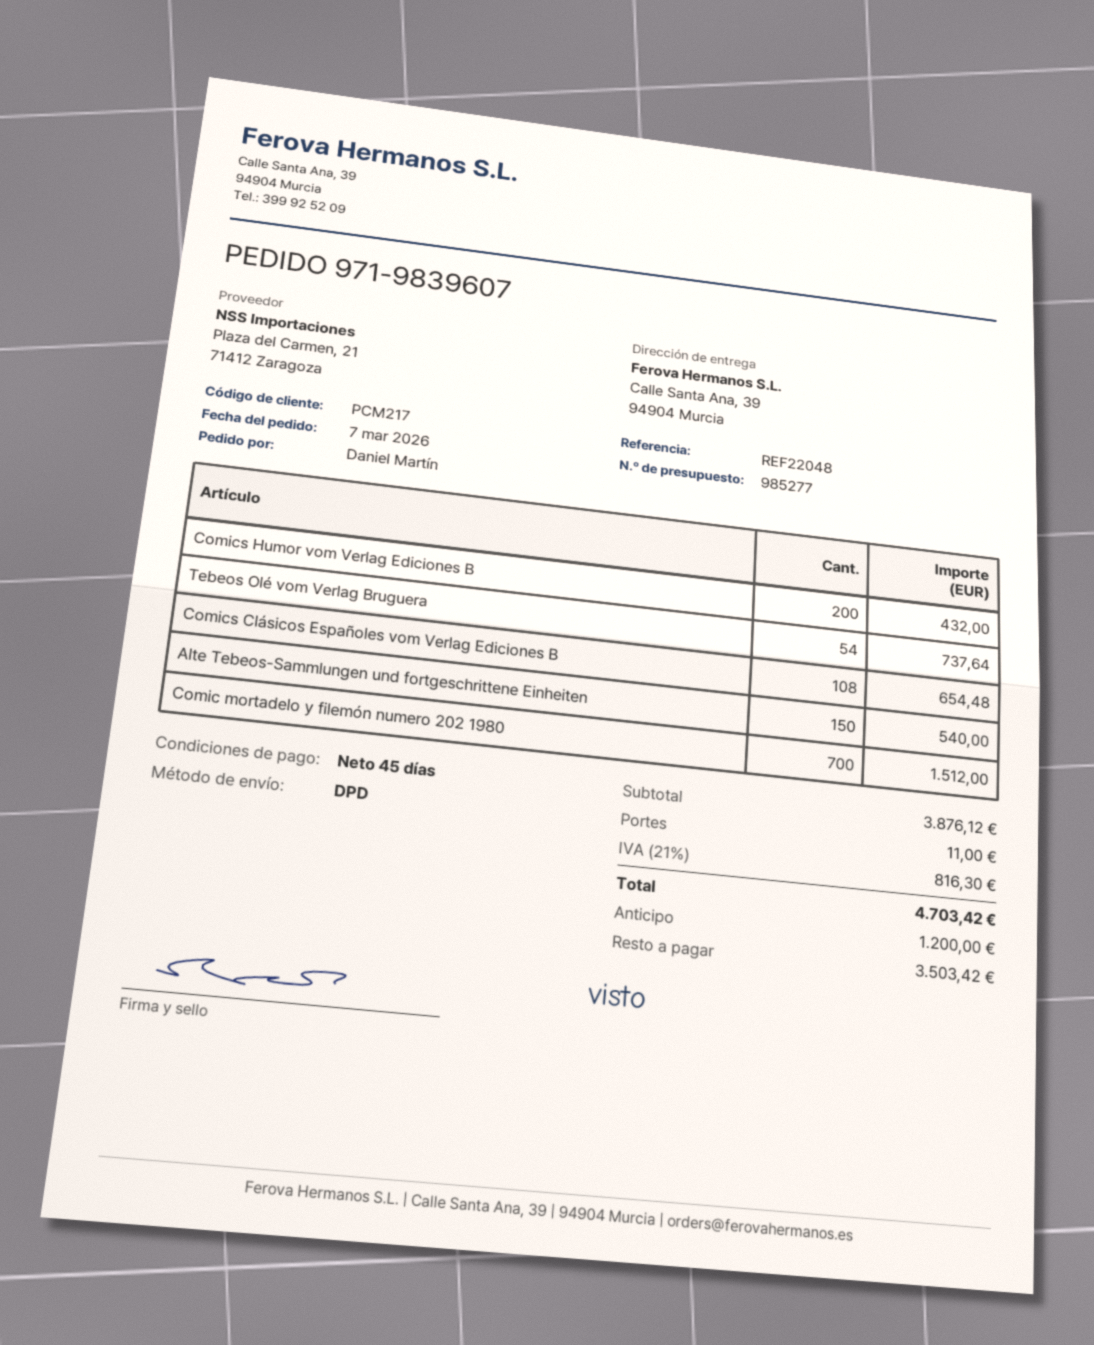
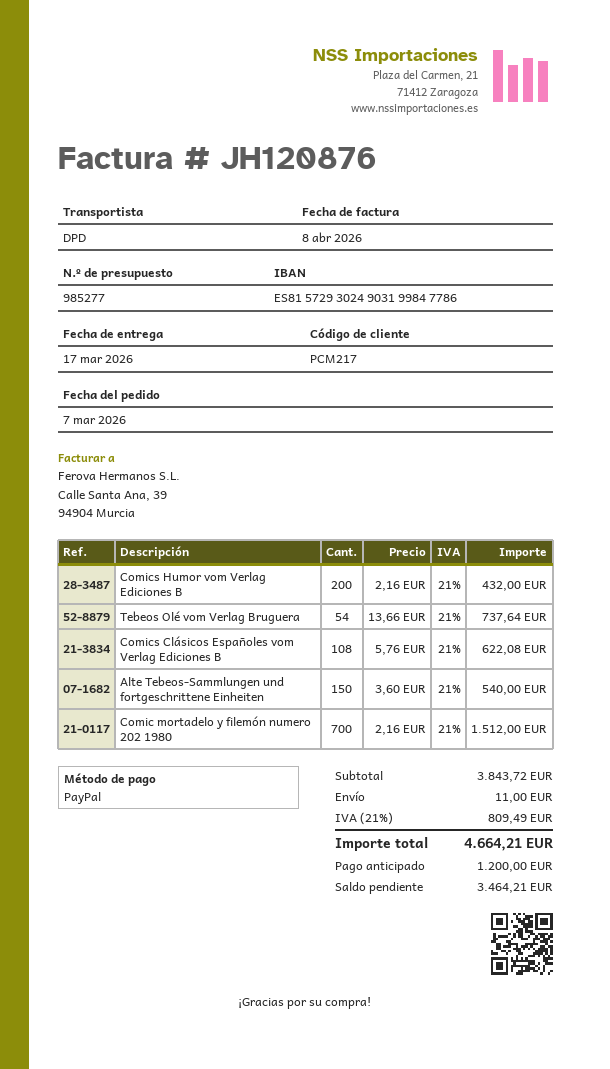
Comics Clásicos Españoles vom Verlag Ediciones B: 108 for 654.48 -> 108 for 622.08
subtotal: 3876.12 -> 3843.72
tax: 21% = 816.30 -> 21% = 809.49
total: 4703.42 -> 4664.21
balance: 3503.42 -> 3464.21

